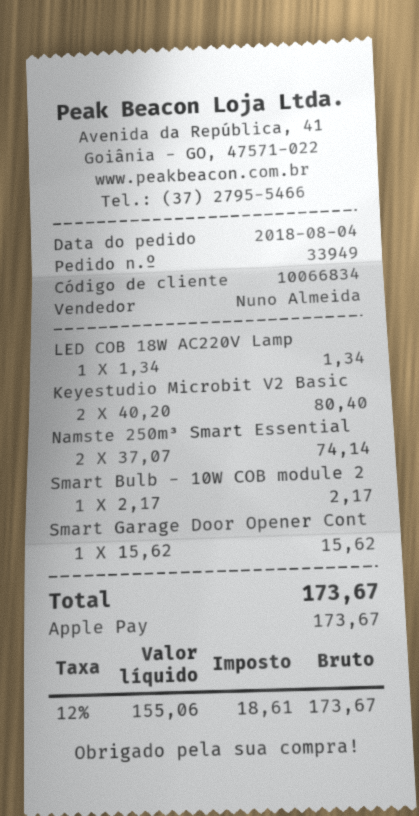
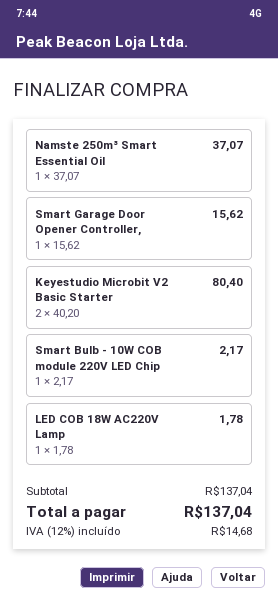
LED COB 18W AC220V Lamp: 1 x 1.34 = 1.34 -> 1 x 1.78 = 1.78
Namste 250m³ Smart Essential: 2 x 37.07 = 74.14 -> 1 x 37.07 = 37.07
tax: 12% = 18.61 -> 12% = 14.68
total: 173.67 -> 137.04

